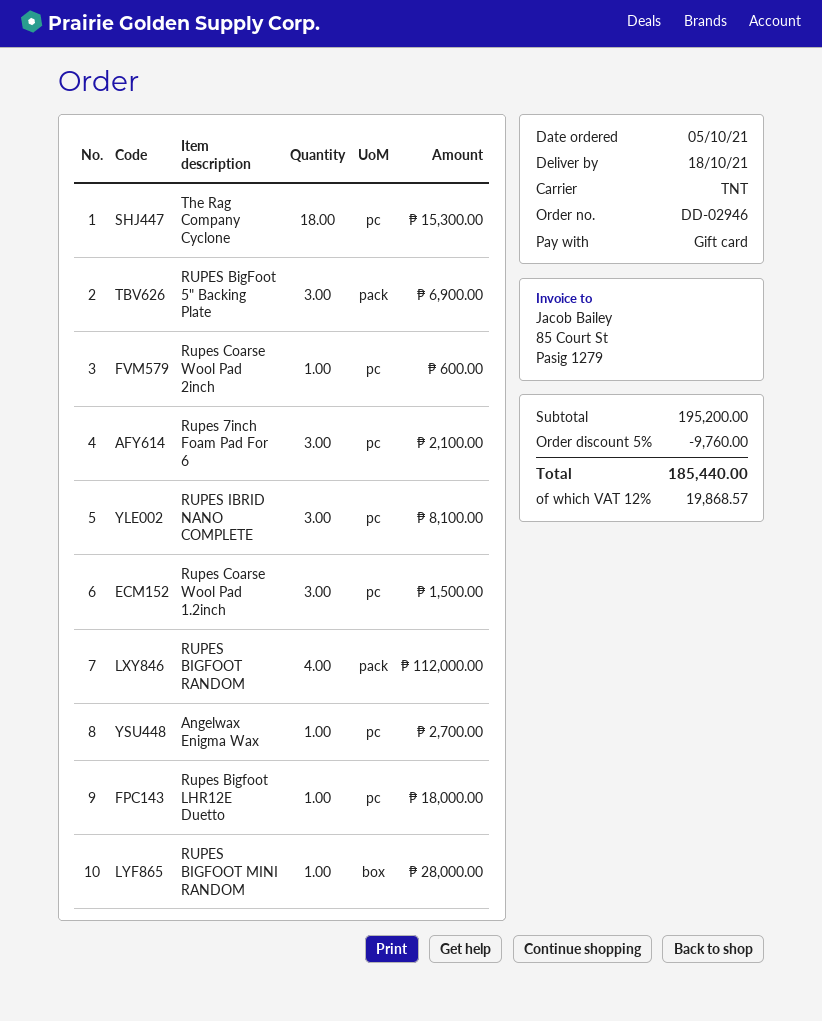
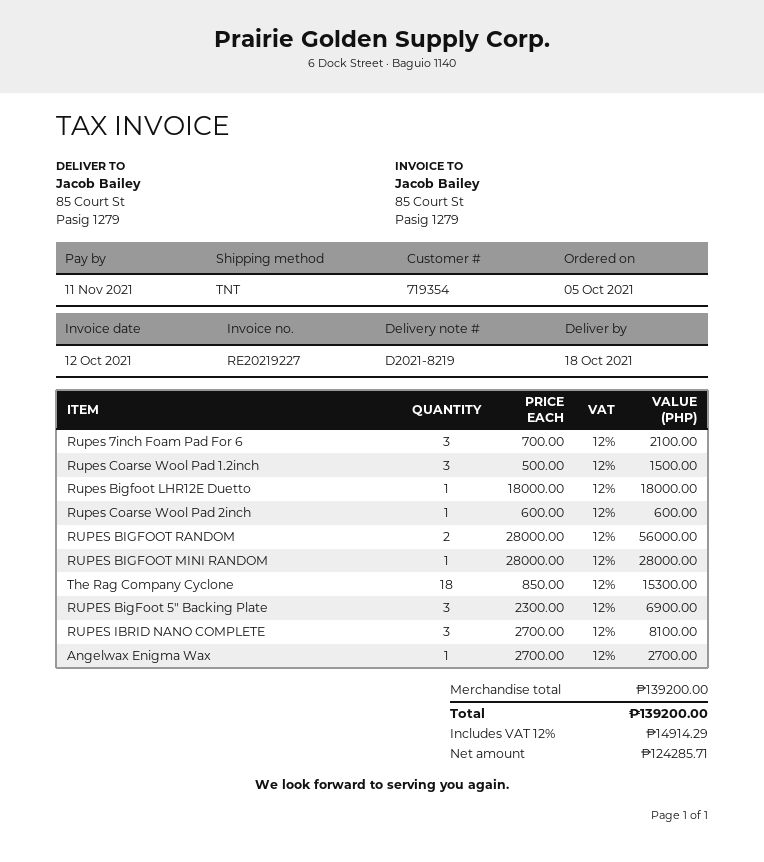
RUPES BIGFOOT RANDOM: 4 for 112000.00 -> 2 for 56000.00
subtotal: 195200.00 -> 139200.00
discount: 5% = 9760.00 -> none
tax: 12% = 19868.57 -> 12% = 14914.29
total: 185440.00 -> 139200.00

